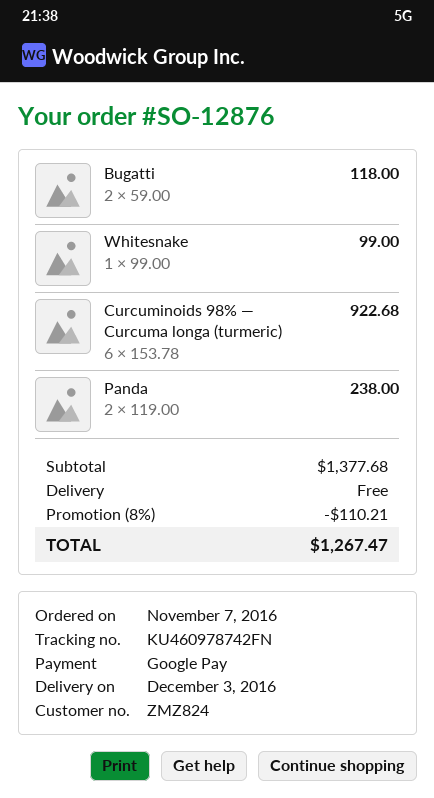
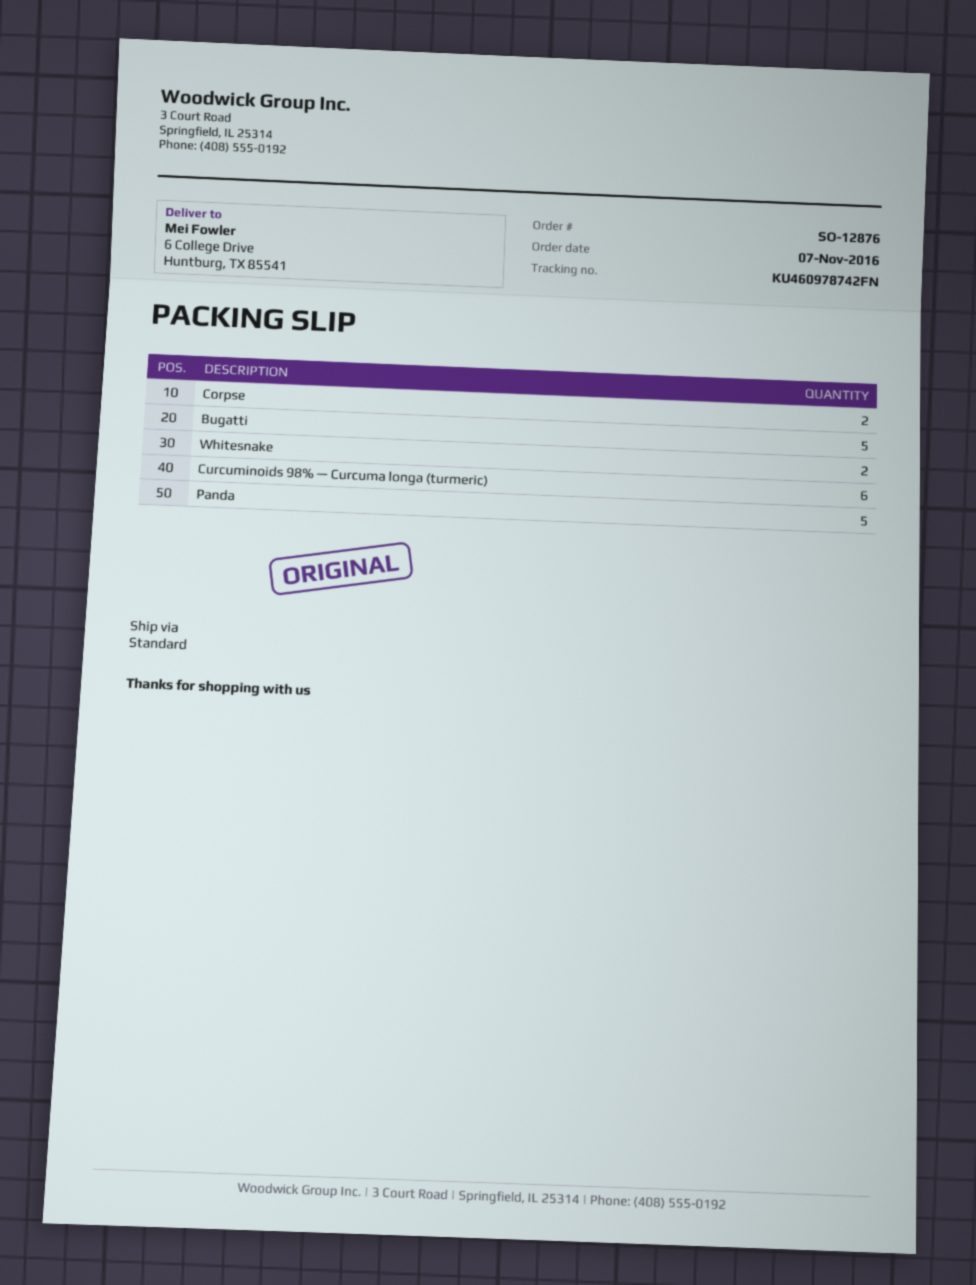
Bugatti: 2 -> 5
Whitesnake: 1 -> 2
Panda: 2 -> 5
Corpse: none -> 2

